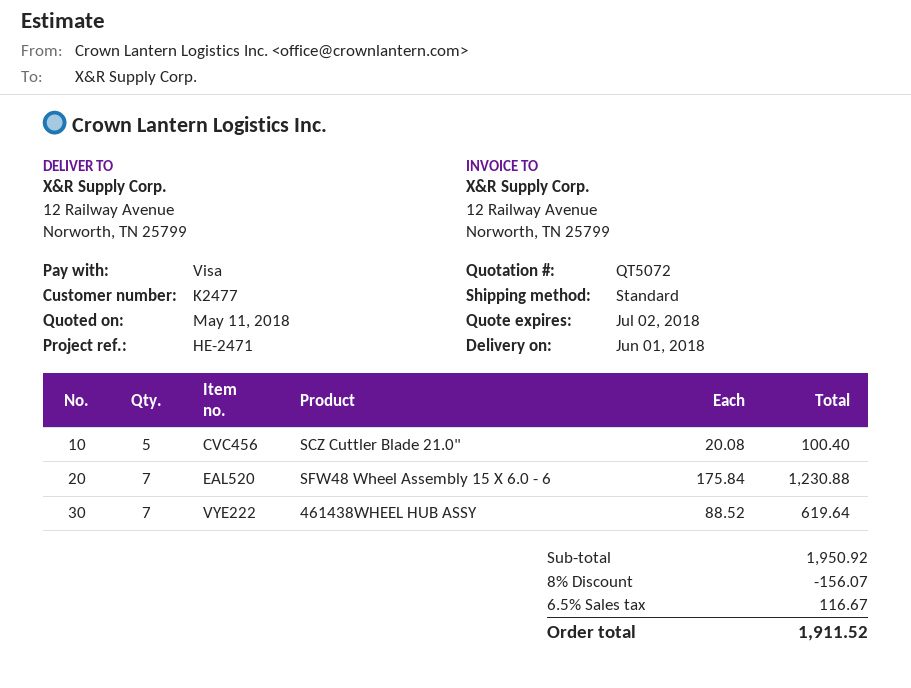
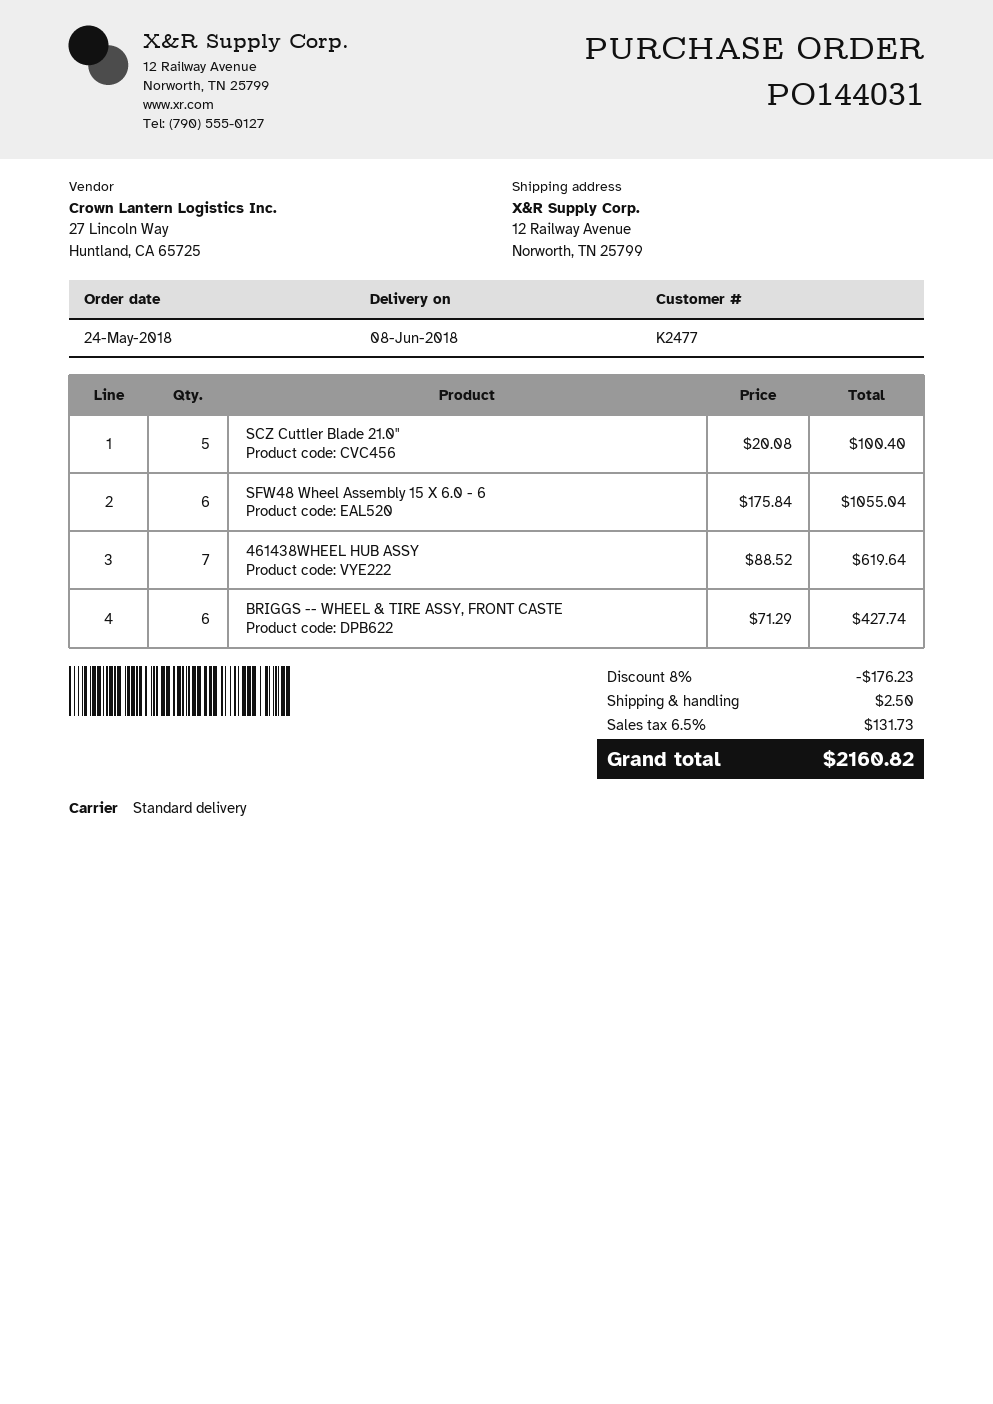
delivery date: 2018-06-01 -> 2018-06-08
SFW48 Wheel Assembly 15 X 6.0 - 6: 7 x 175.84 = 1230.88 -> 6 x 175.84 = 1055.04
BRIGGS -- WHEEL & TIRE ASSY, FRONT CASTE: none -> 6 x 71.29 = 427.74
discount: 8% = 156.07 -> 8% = 176.23
shipping: none -> 2.50
tax: 6.5% = 116.67 -> 6.5% = 131.73
total: 1911.52 -> 2160.82

